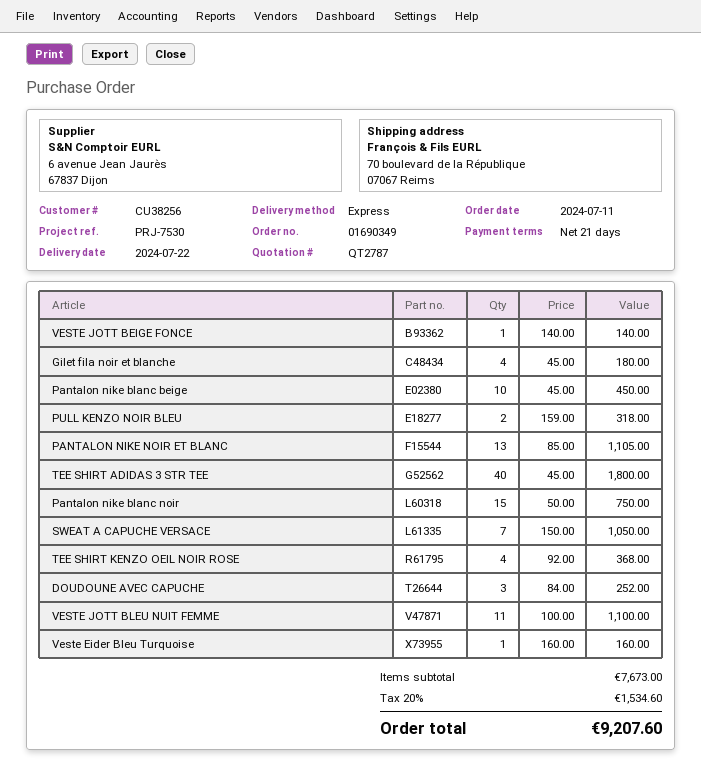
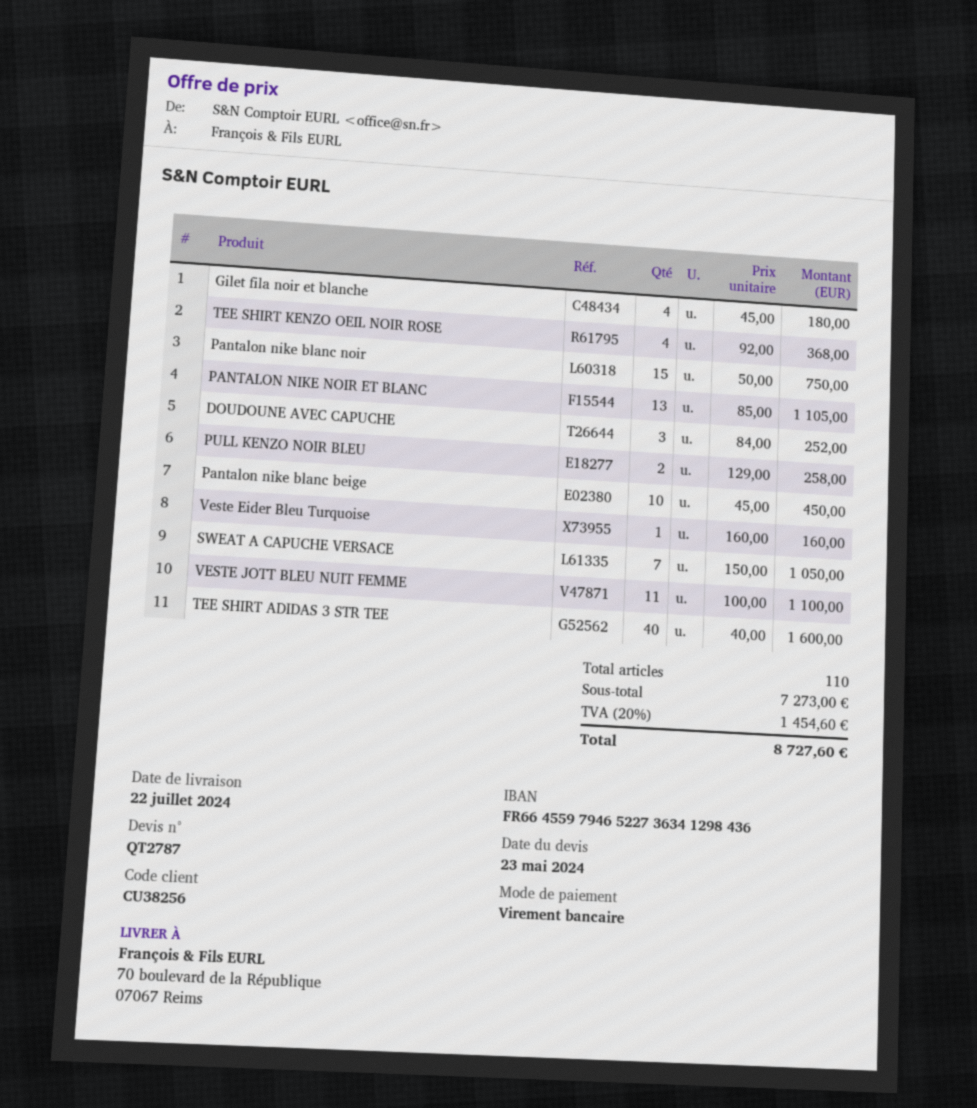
VESTE JOTT BEIGE FONCE: 1 x 140.00 = 140.00 -> none
PULL KENZO NOIR BLEU: 2 x 159.00 = 318.00 -> 2 x 129.00 = 258.00
TEE SHIRT ADIDAS 3 STR TEE: 40 x 45.00 = 1800.00 -> 40 x 40.00 = 1600.00
subtotal: 7673.00 -> 7273.00
tax: 20% = 1534.60 -> 20% = 1454.60
total: 9207.60 -> 8727.60

